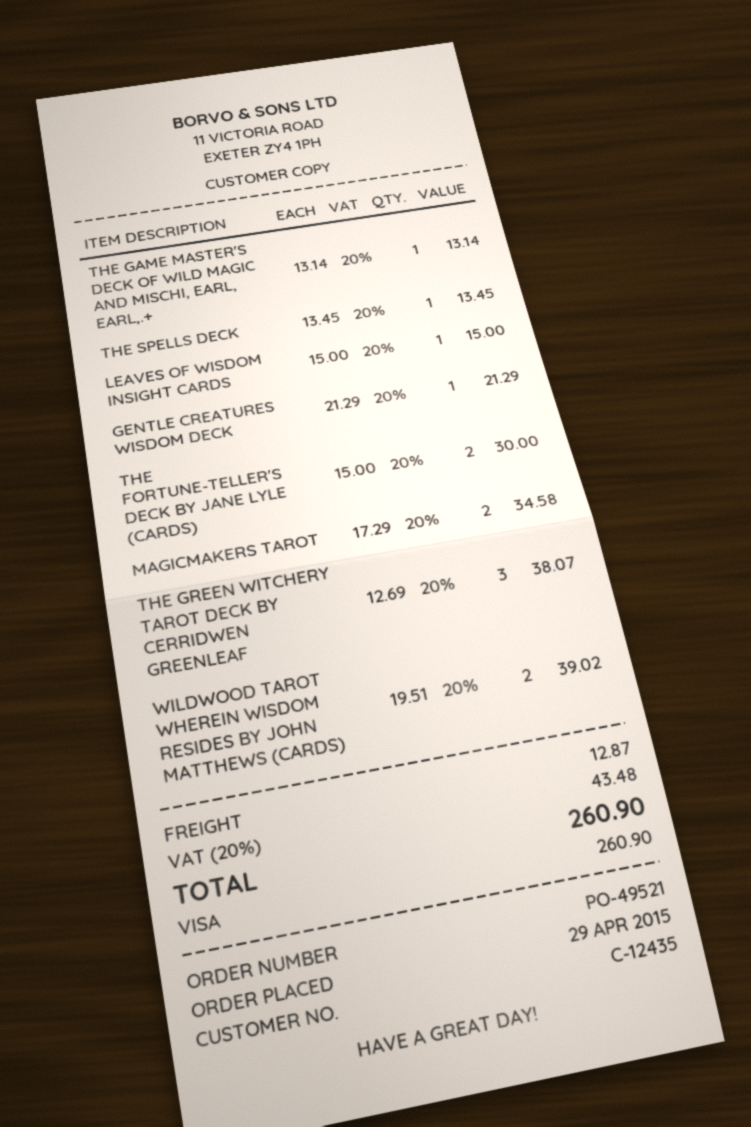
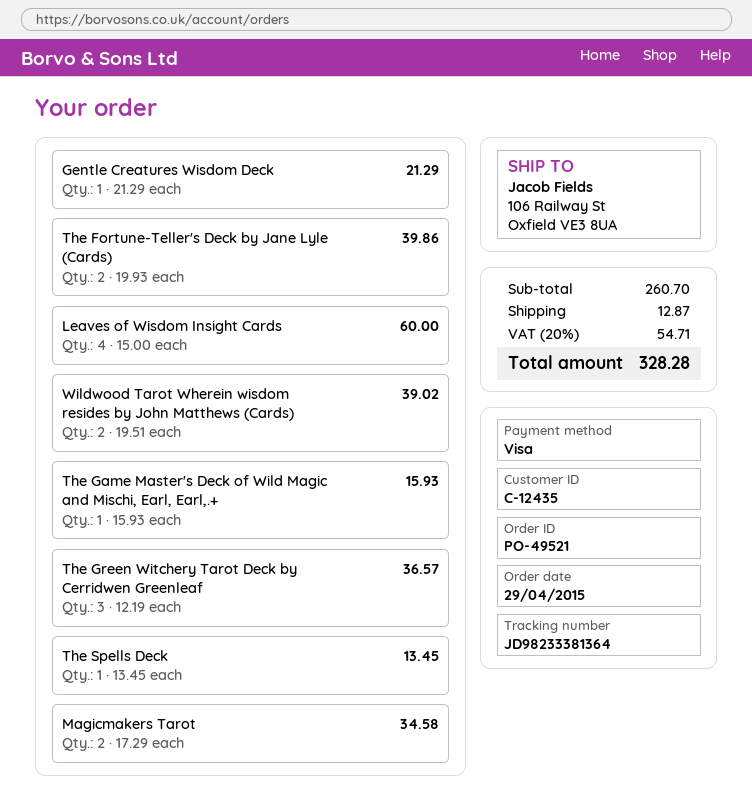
THE GAME MASTER'S DECK OF WILD MAGIC AND MISCHI, EARL, EARL,.+: 1 x 13.14 = 13.14 -> 1 x 15.93 = 15.93
LEAVES OF WISDOM INSIGHT CARDS: 1 x 15.00 = 15.00 -> 4 x 15.00 = 60.00
THE FORTUNE-TELLER'S DECK BY JANE LYLE (CARDS): 2 x 15.00 = 30.00 -> 2 x 19.93 = 39.86
THE GREEN WITCHERY TAROT DECK BY CERRIDWEN GREENLEAF: 3 x 12.69 = 38.07 -> 3 x 12.19 = 36.57
tax: 20% = 43.48 -> 20% = 54.71
total: 260.90 -> 328.28

